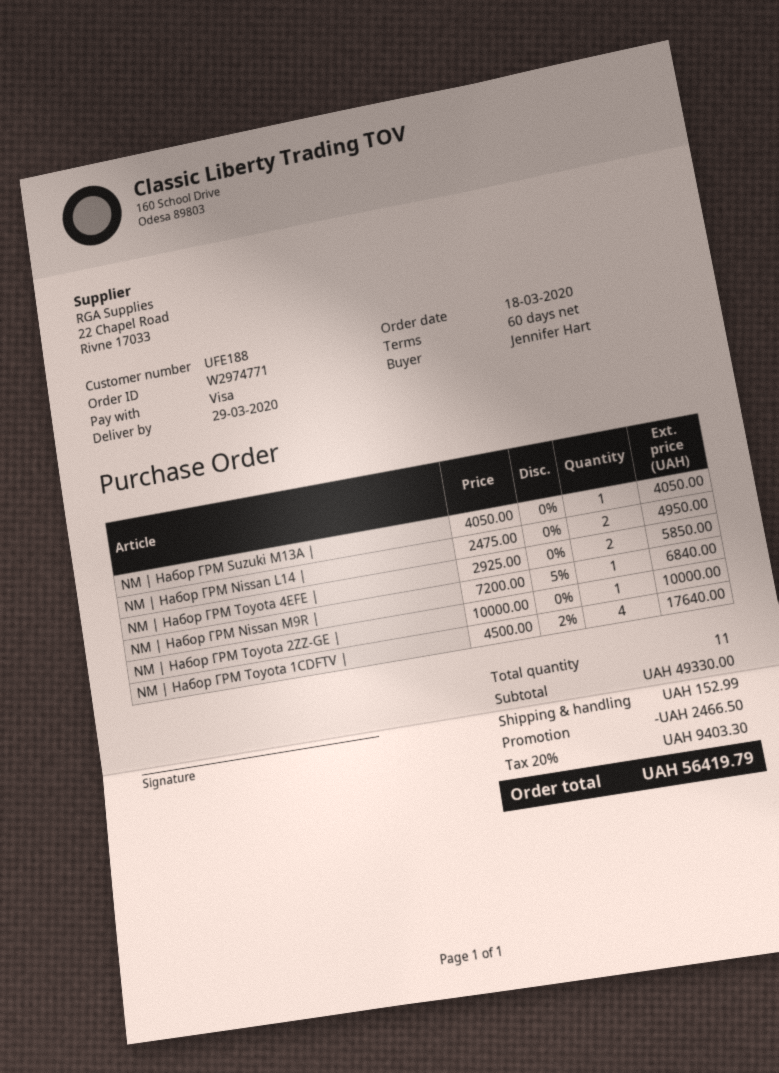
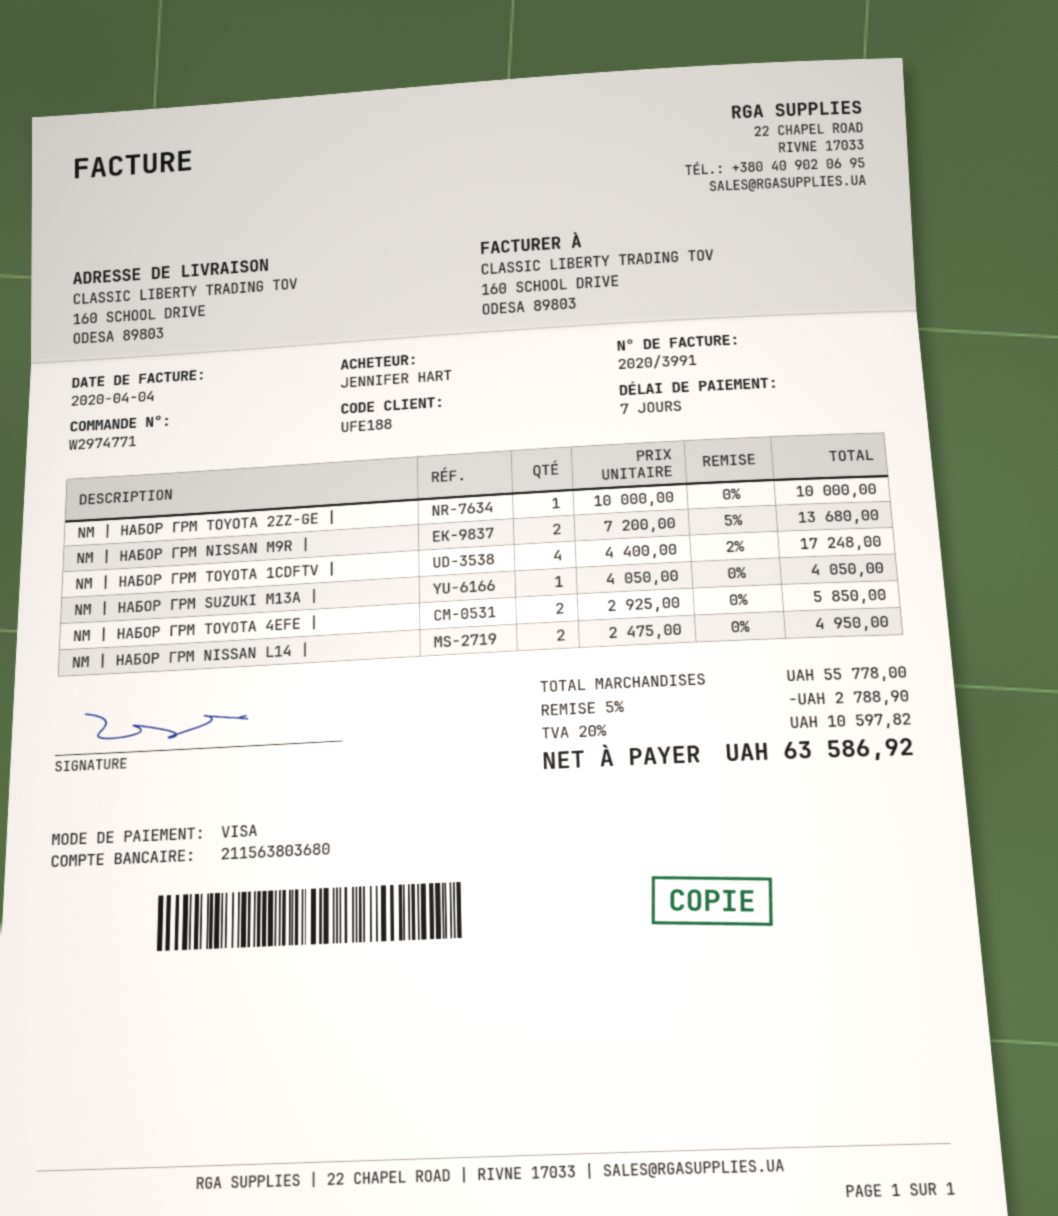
payment terms: 60 days -> 7 days
NM | Набор ГРМ Nissan M9R |: 1 x 7200.00 - 5% = 6840.00 -> 2 x 7200.00 - 5% = 13680.00
NM | Набор ГРМ Toyota 1CDFTV |: 4 x 4500.00 - 2% = 17640.00 -> 4 x 4400.00 - 2% = 17248.00
subtotal: 49330.00 -> 55778.00
discount: 2466.50 -> 2788.90
shipping: 152.99 -> none
tax: 20% = 9403.30 -> 20% = 10597.82
total: 56419.79 -> 63586.92

